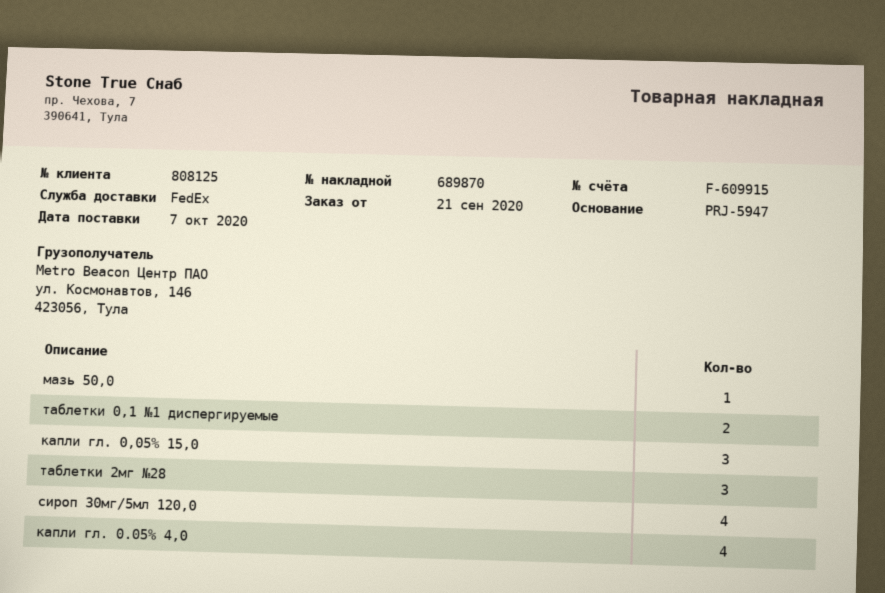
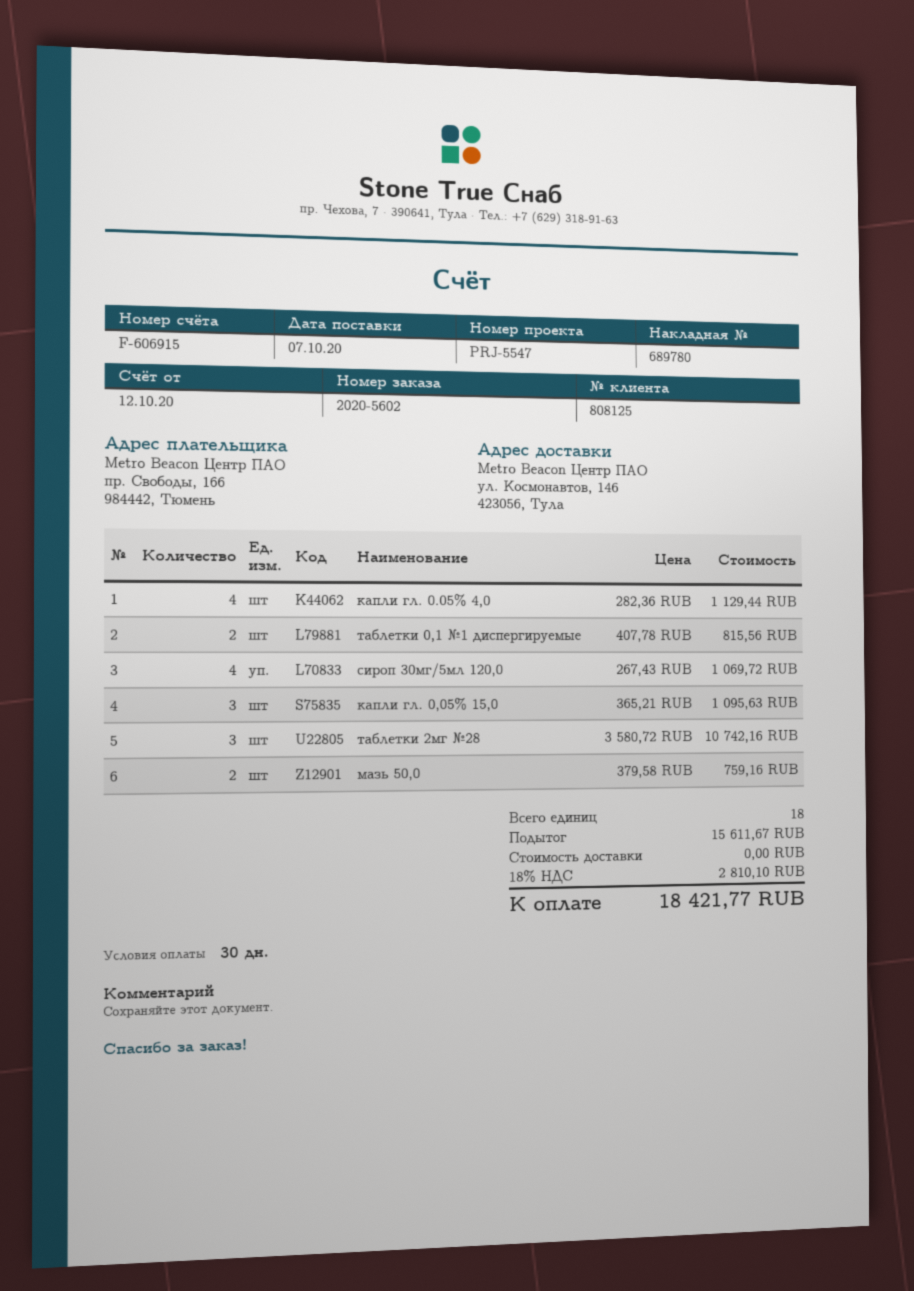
delivery note number: 689870 -> 689780
invoice number: F-609915 -> F-606915
reference: PRJ-5947 -> PRJ-5547
мазь 50,0: 1 -> 2

